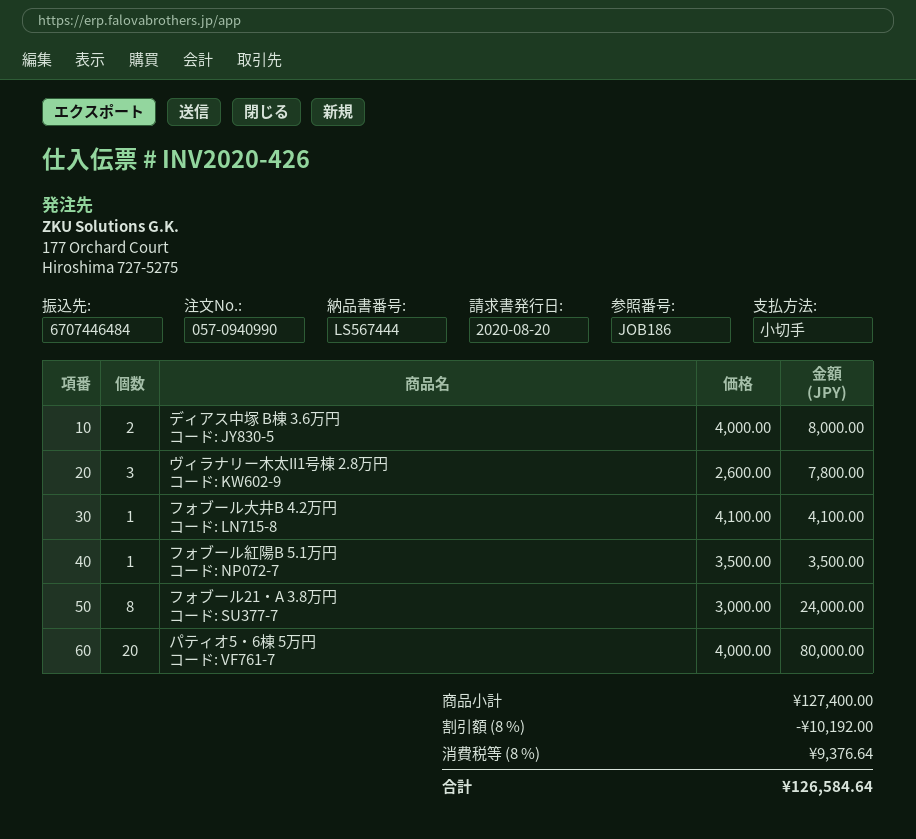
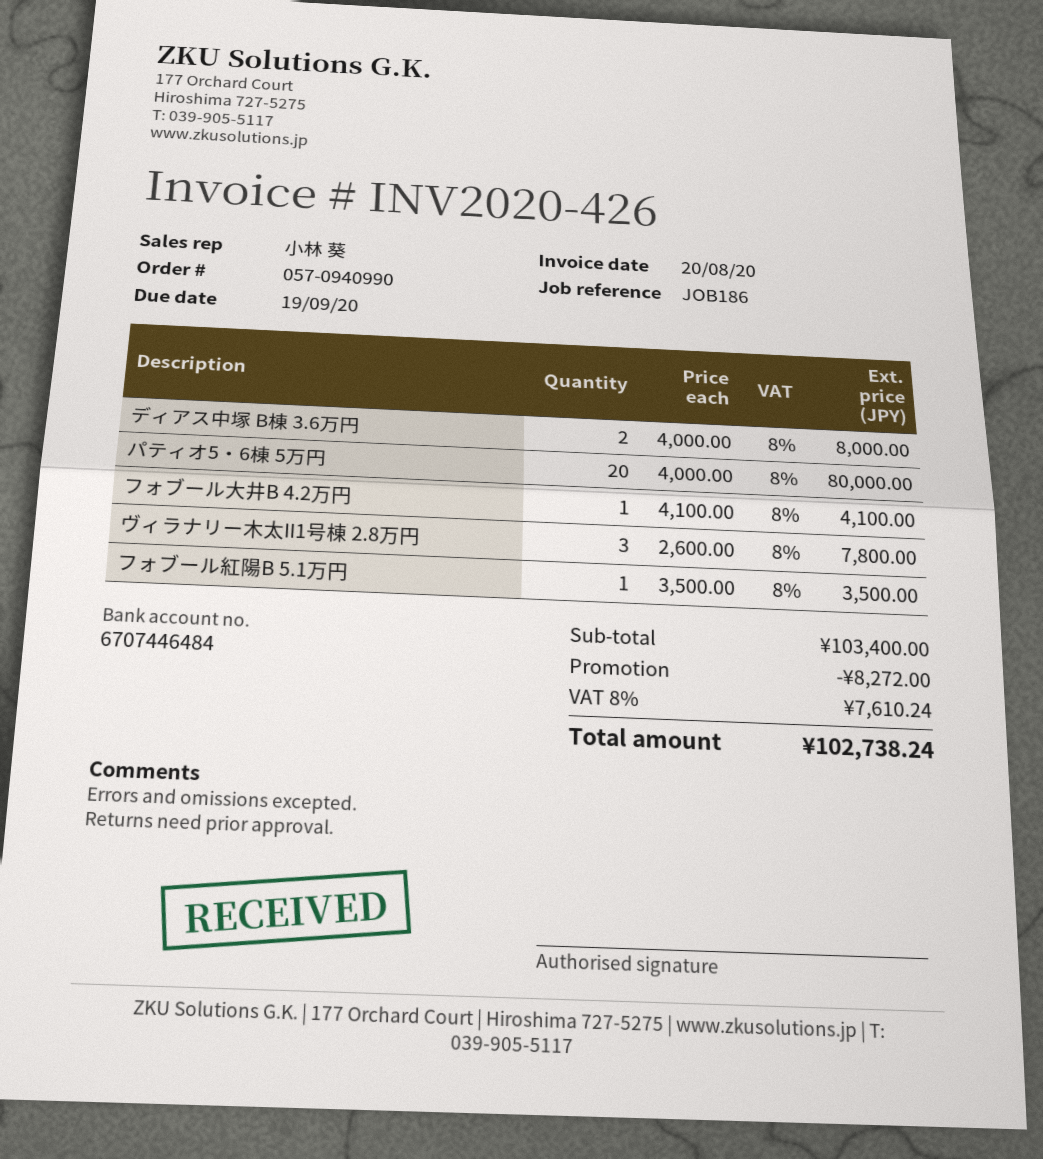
フォブール21・A 3.8万円: 8 x 3000.00 = 24000.00 -> none
subtotal: 127400.00 -> 103400.00
discount: 10192.00 -> 8272.00
tax: 8% = 9376.64 -> 8% = 7610.24
total: 126584.64 -> 102738.24

